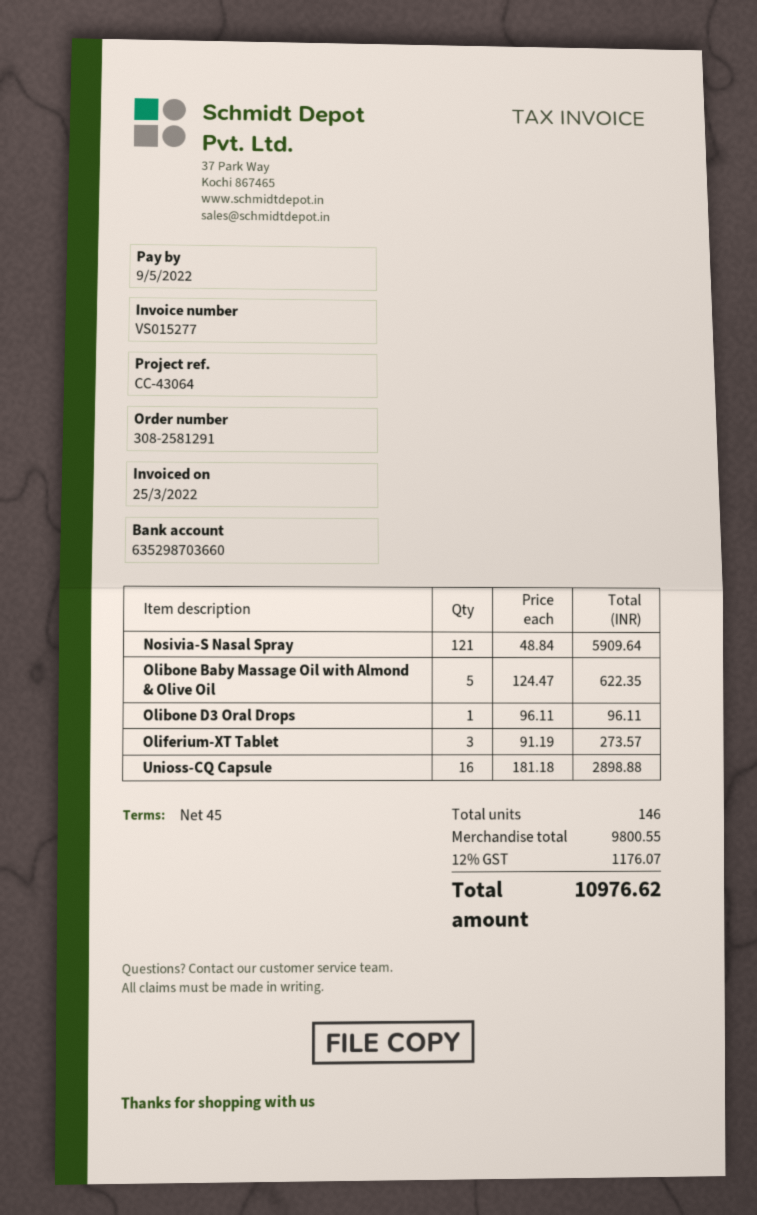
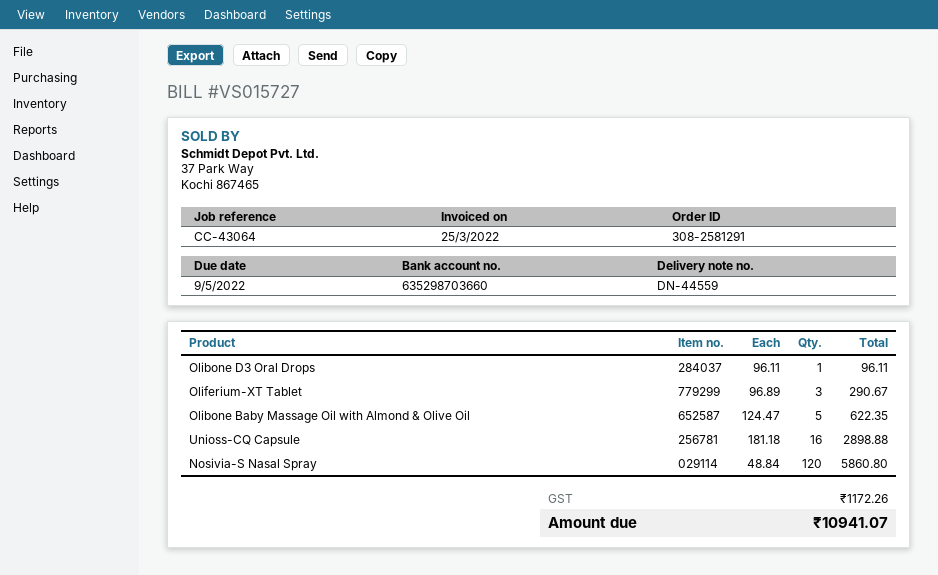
invoice number: VS015277 -> VS015727
Nosivia-S Nasal Spray: 121 x 48.84 = 5909.64 -> 120 x 48.84 = 5860.80
Oliferium-XT Tablet: 3 x 91.19 = 273.57 -> 3 x 96.89 = 290.67
tax: 1176.07 -> 1172.26
total: 10976.62 -> 10941.07

